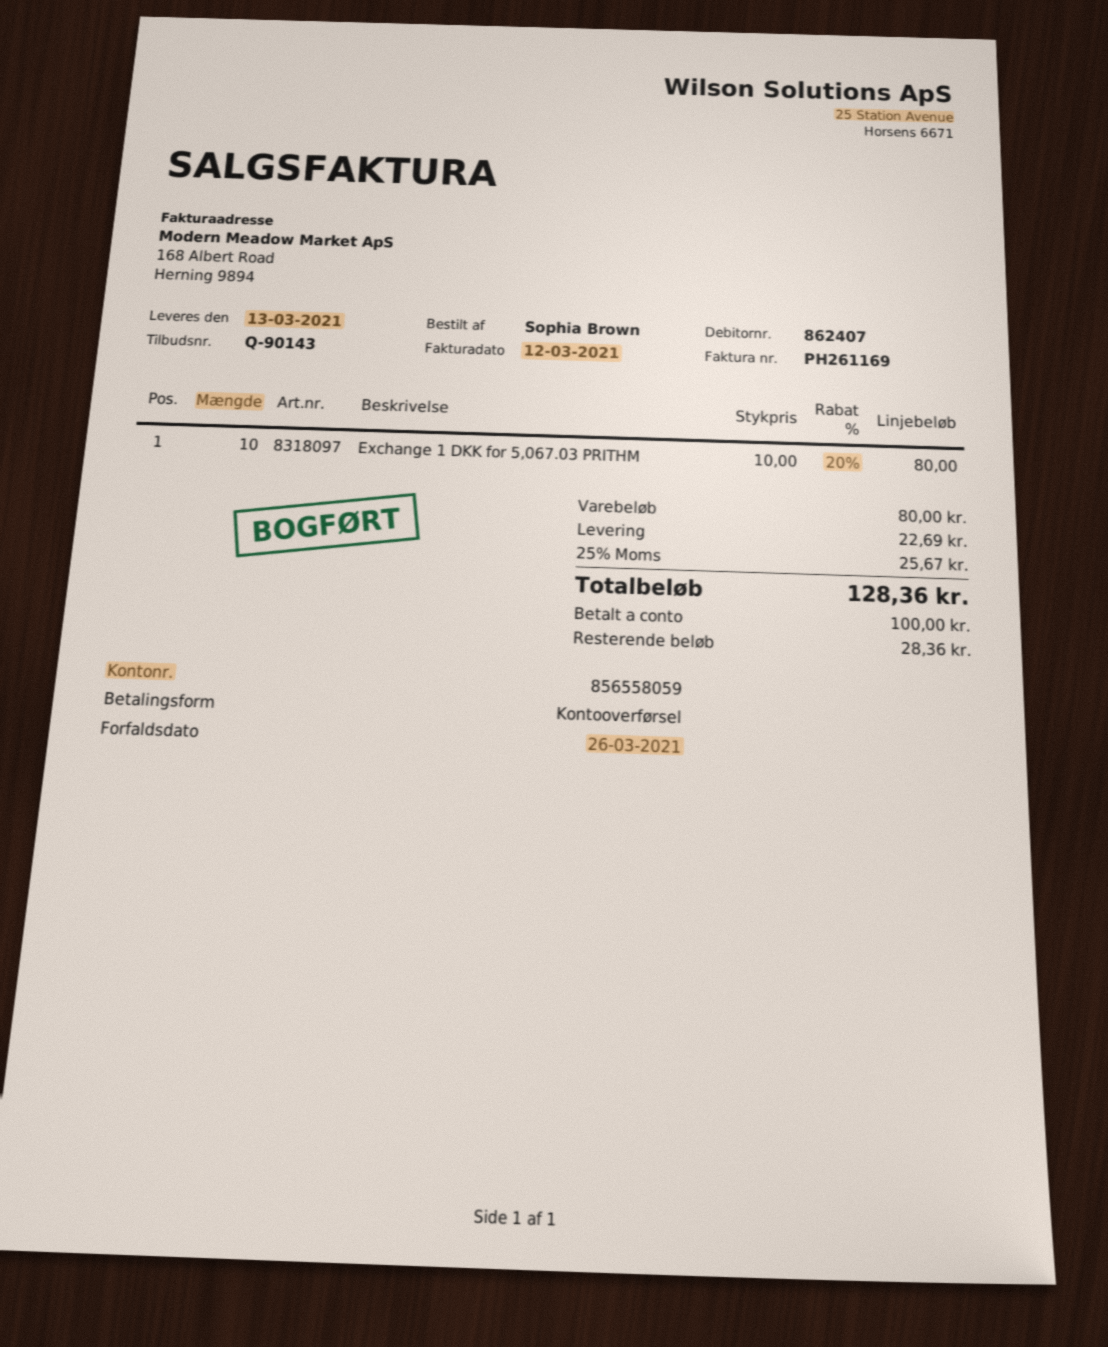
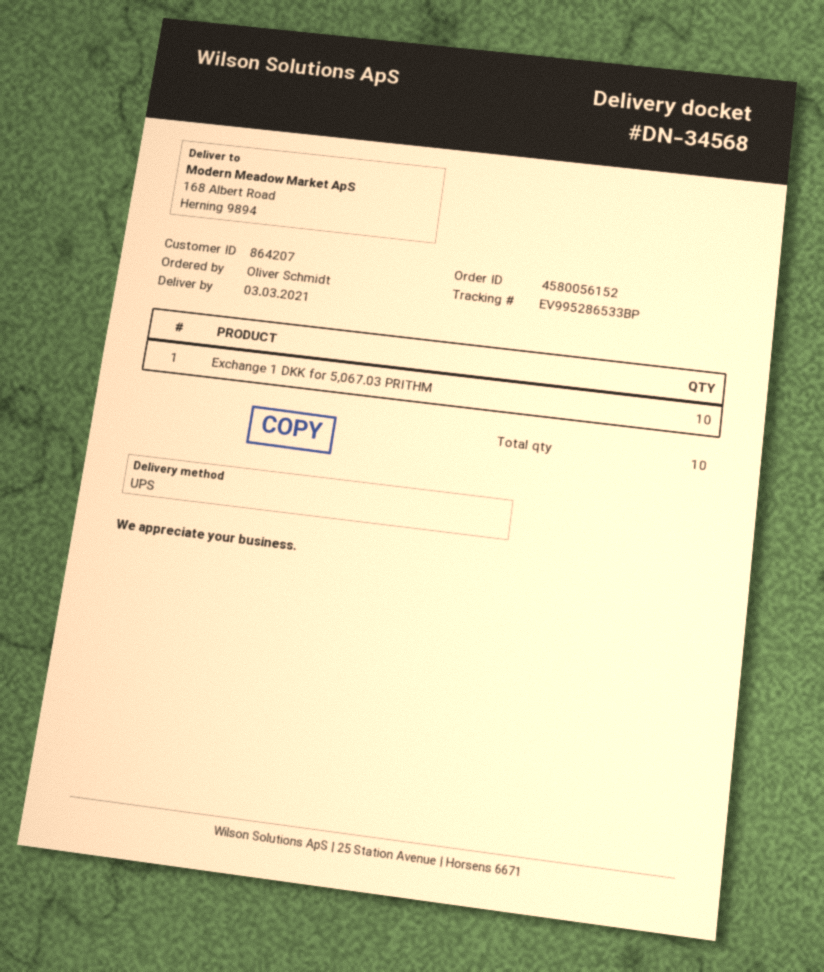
delivery date: 2021-03-13 -> 2021-03-03
customer number: 862407 -> 864207
ordered by: Sophia Brown -> Oliver Schmidt

